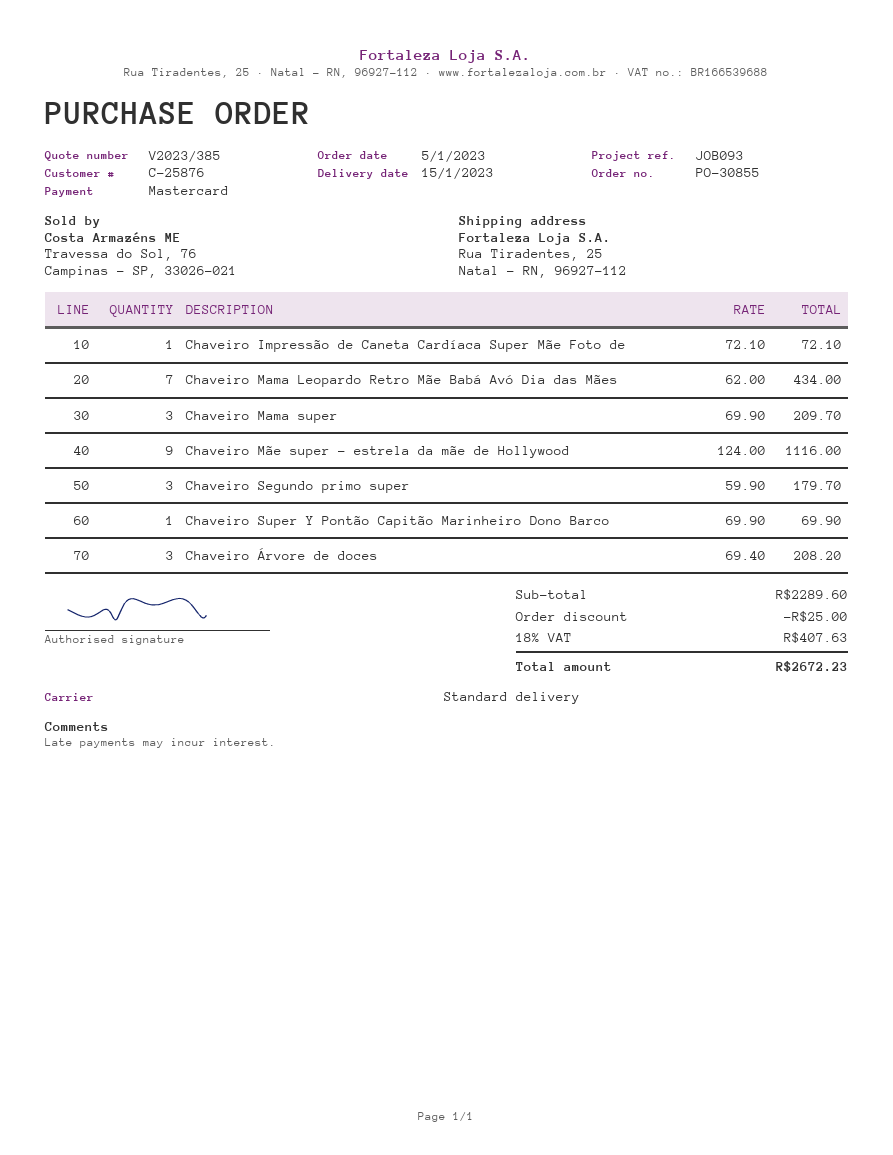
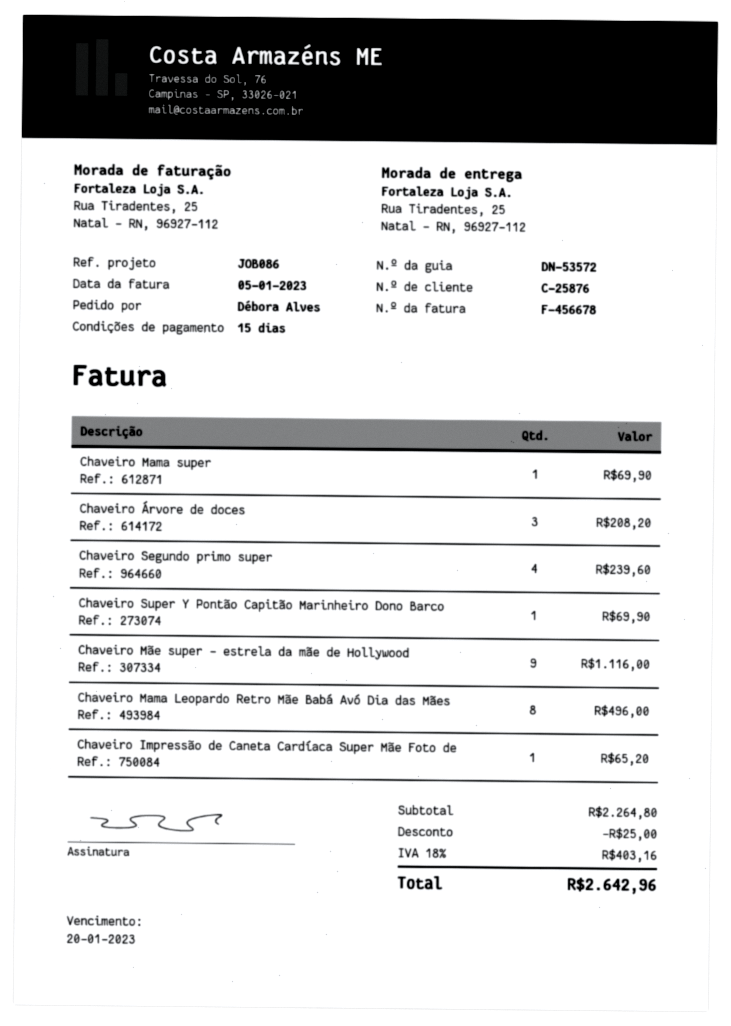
reference: JOB093 -> JOB086
Chaveiro Impressão de Caneta Cardíaca Super Mãe Foto de: 1 for 72.10 -> 1 for 65.20
Chaveiro Mama Leopardo Retro Mãe Babá Avó Dia das Mães: 7 for 434.00 -> 8 for 496.00
Chaveiro Mama super: 3 for 209.70 -> 1 for 69.90
Chaveiro Segundo primo super: 3 for 179.70 -> 4 for 239.60
subtotal: 2289.60 -> 2264.80
tax: 18% = 407.63 -> 18% = 403.16
total: 2672.23 -> 2642.96

